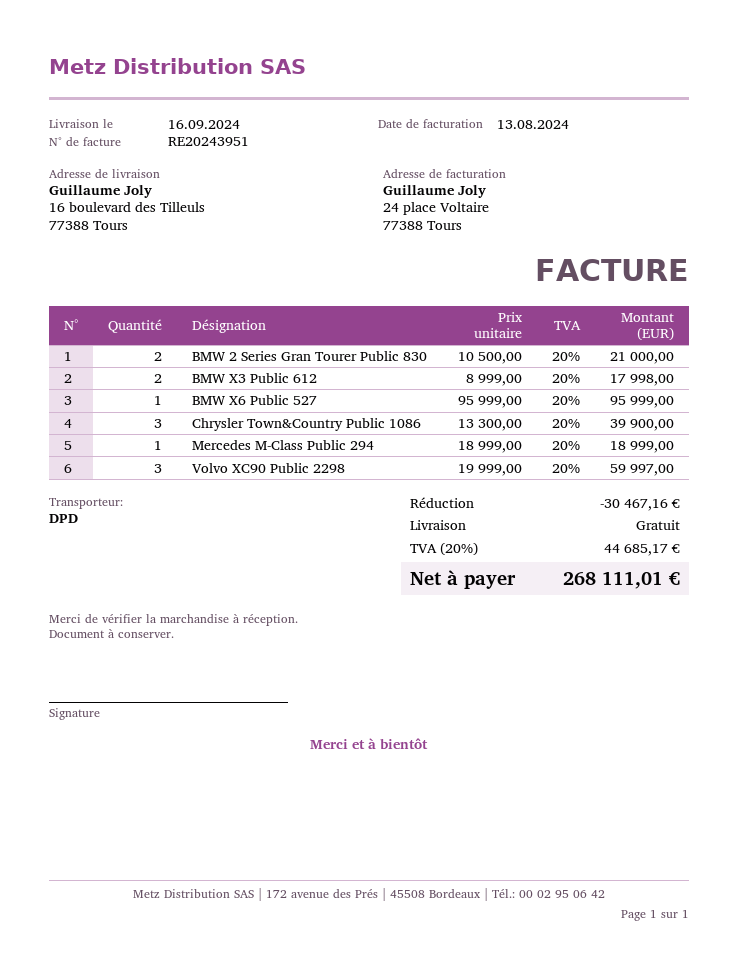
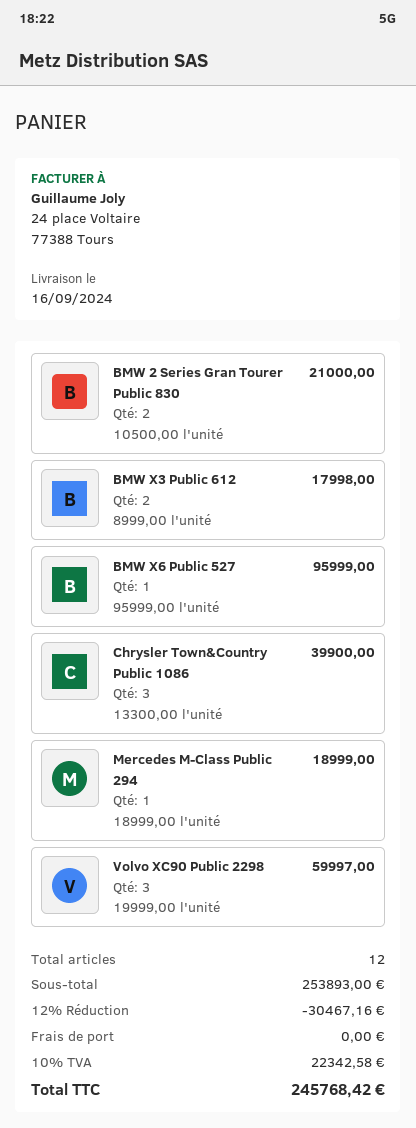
tax: 20% = 44685.17 -> 10% = 22342.58
total: 268111.01 -> 245768.42

